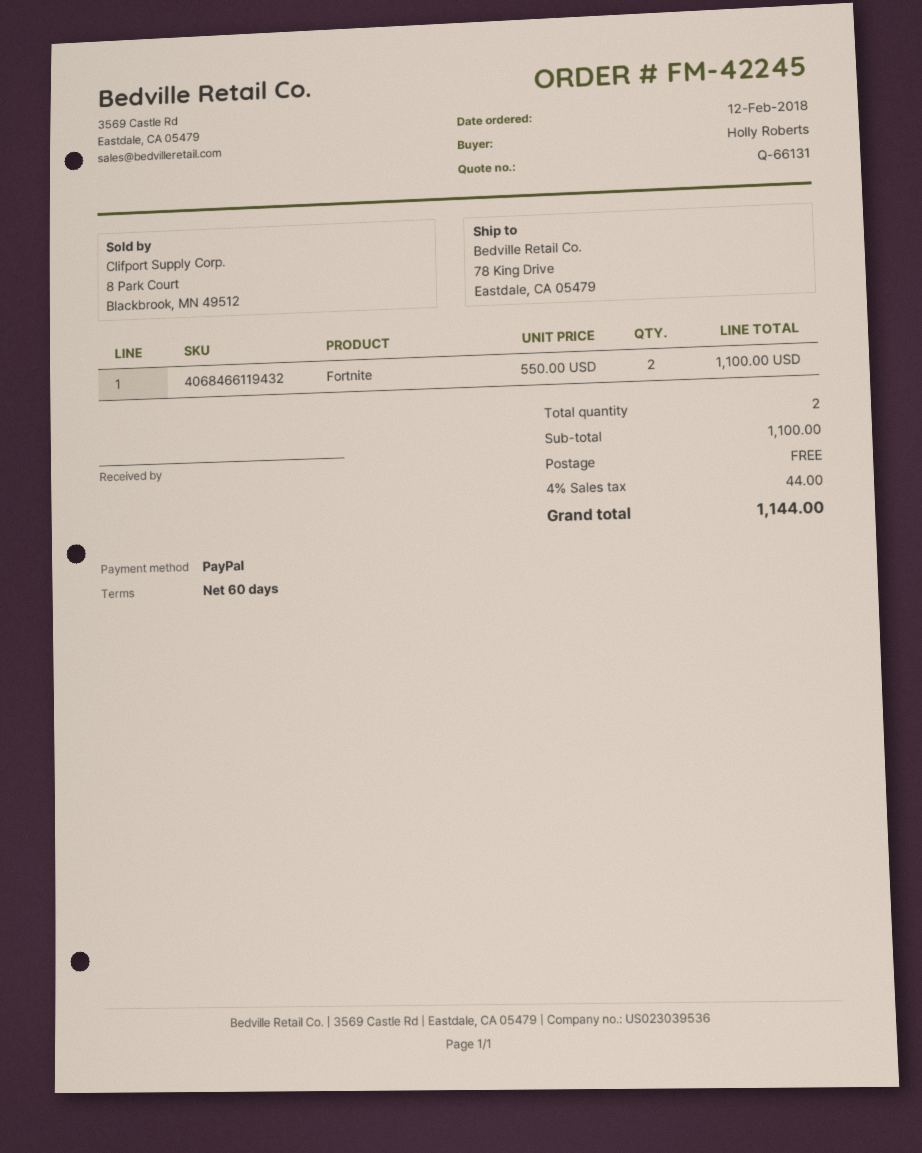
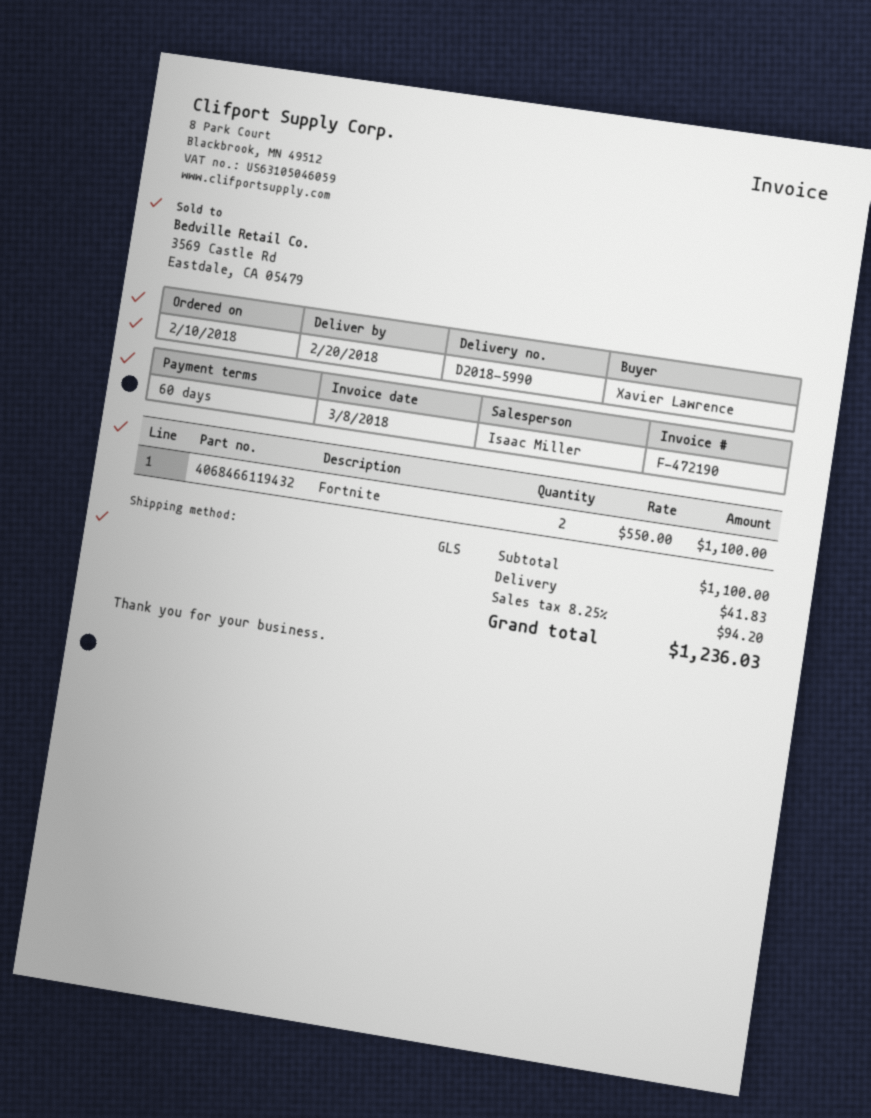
order date: 2018-02-12 -> 2018-02-10
ordered by: Holly Roberts -> Xavier Lawrence
shipping: 0.00 -> 41.83
tax: 4% = 44.00 -> 8.25% = 94.20
total: 1144.00 -> 1236.03

